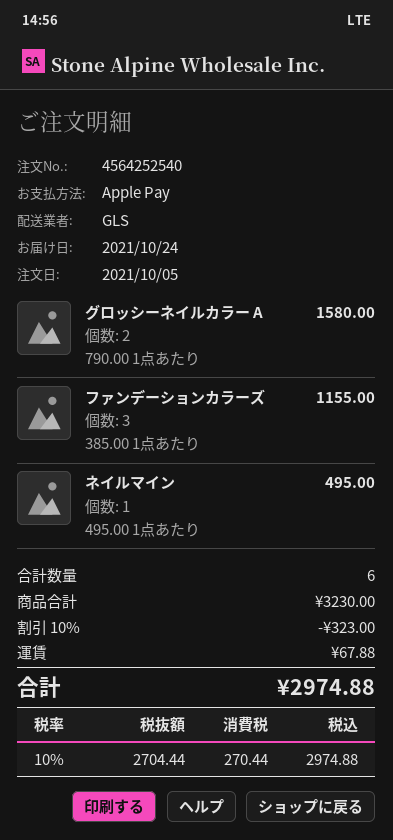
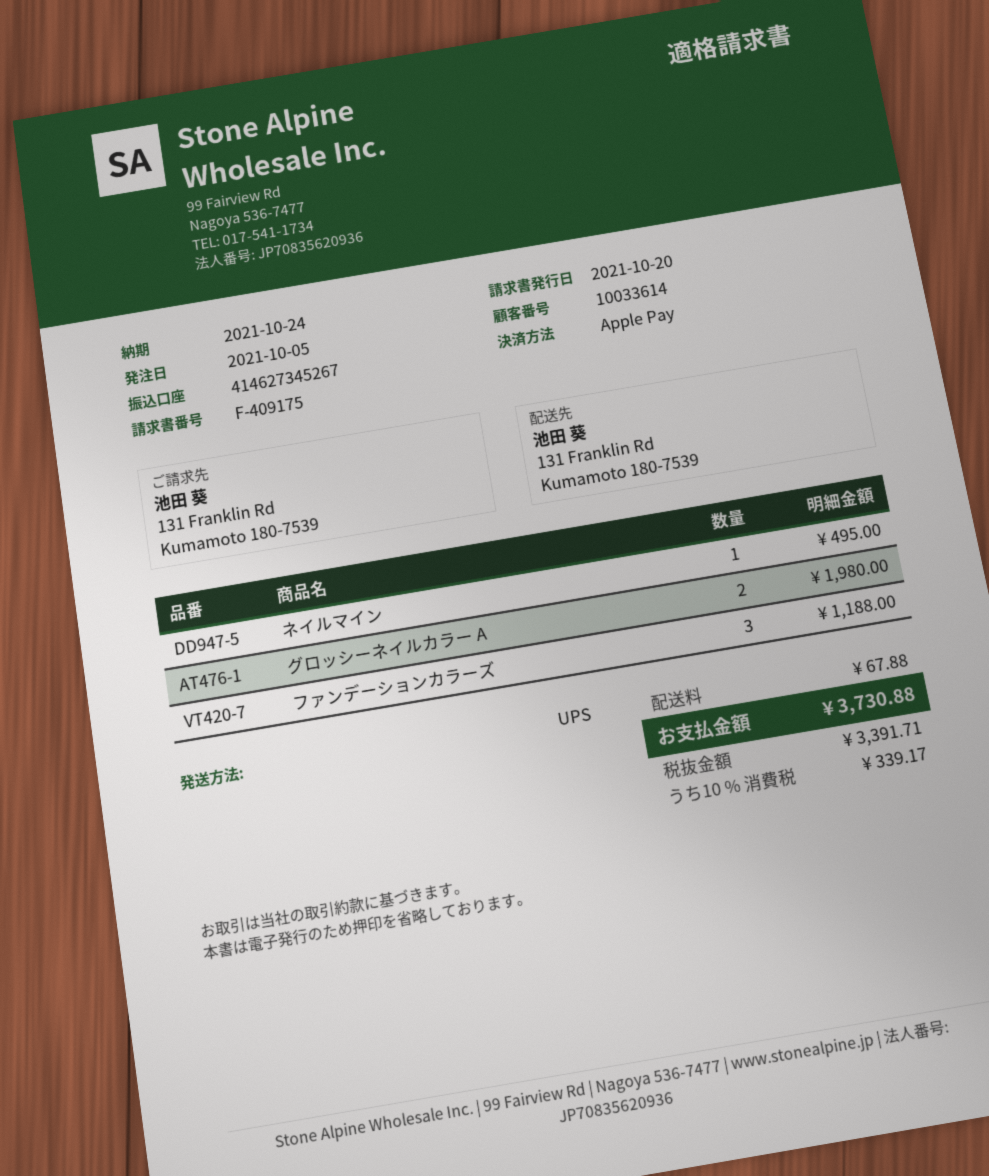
shipping method: GLS -> UPS
グロッシーネイルカラー A: 2 for 1580.00 -> 2 for 1980.00
ファンデーションカラーズ: 3 for 1155.00 -> 3 for 1188.00
discount: 10% = 323.00 -> none
net: 2704.44 -> 3391.71
tax: 10% = 270.44 -> 10% = 339.17
total: 2974.88 -> 3730.88

